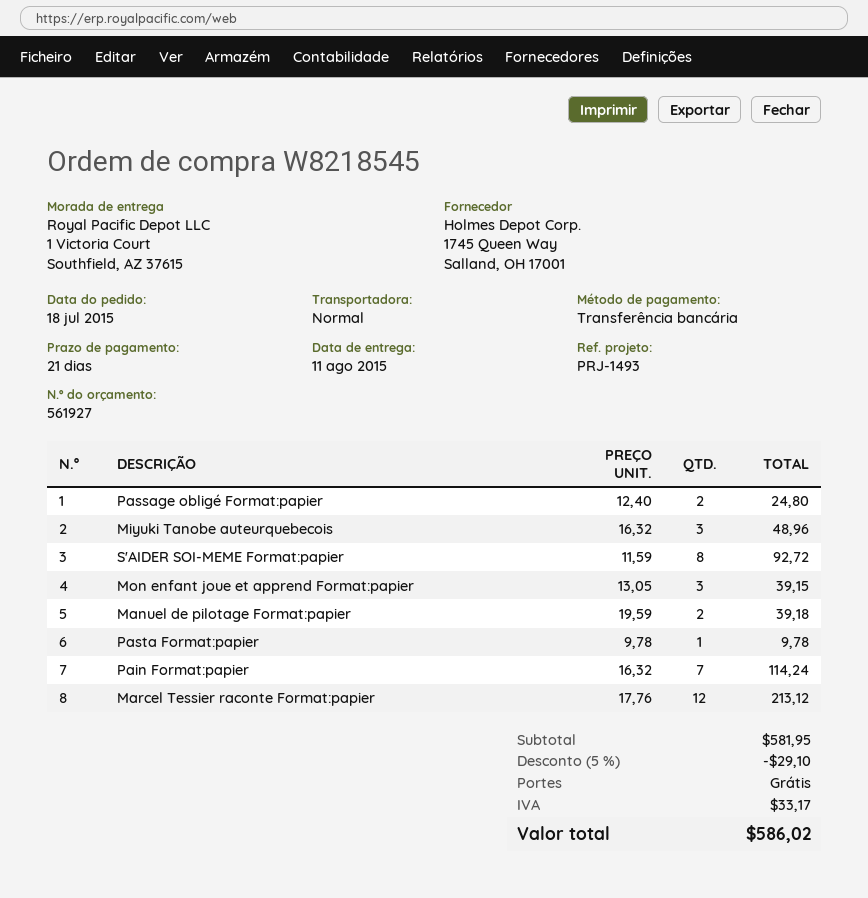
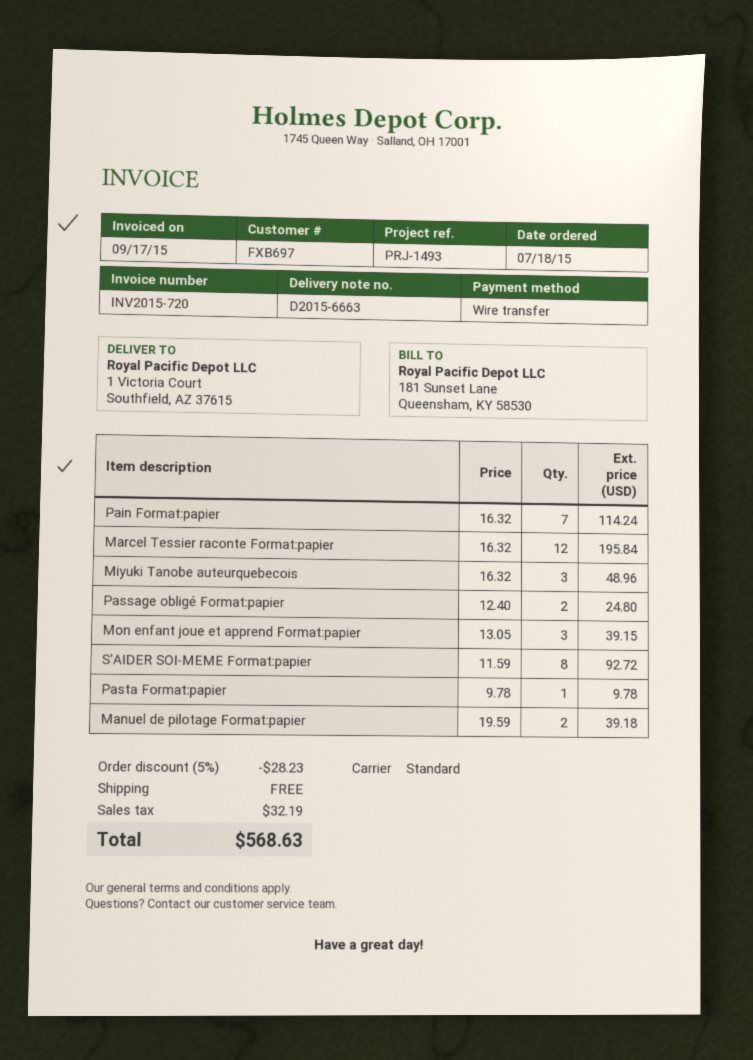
Marcel Tessier raconte Format:papier: 12 x 17.76 = 213.12 -> 12 x 16.32 = 195.84
discount: 5% = 29.10 -> 5% = 28.23
tax: 33.17 -> 32.19
total: 586.02 -> 568.63

